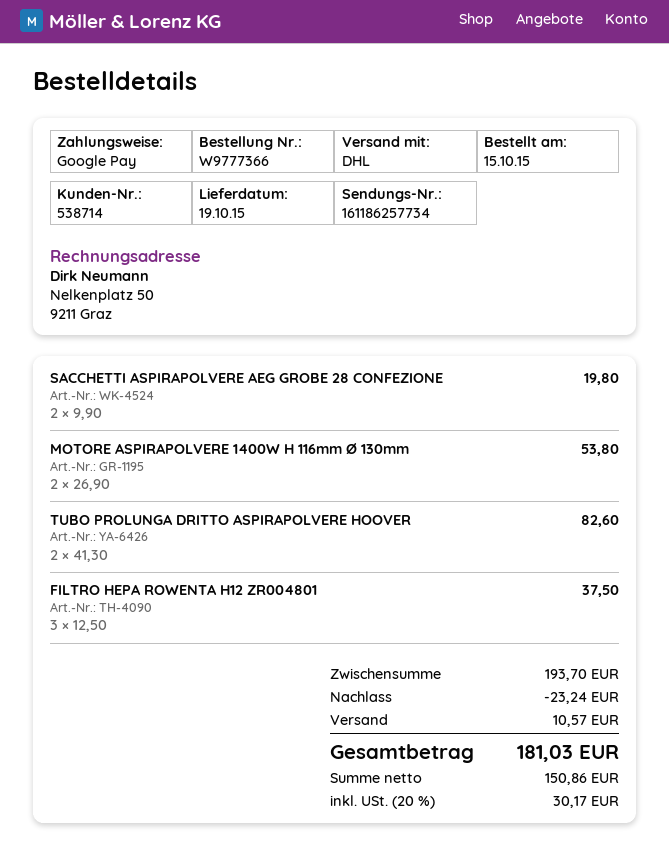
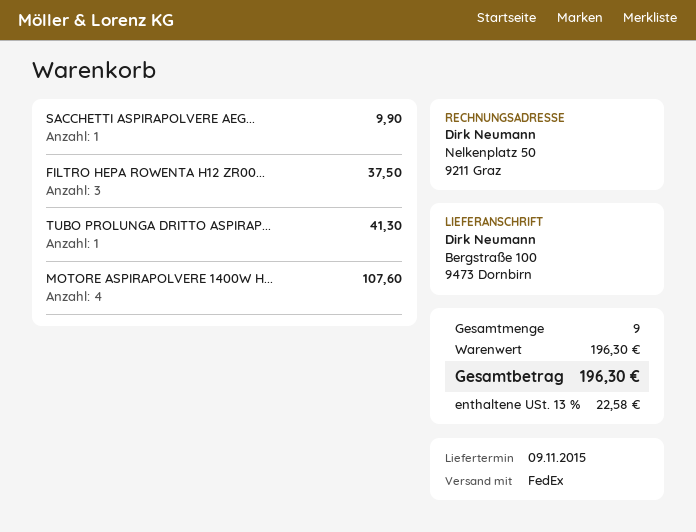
delivery date: 2015-10-19 -> 2015-11-09
shipping method: DHL -> FedEx
SACCHETTI ASPIRAPOLVERE AEG GROBE 28 CONFEZIONE: 2 for 19.80 -> 1 for 9.90
MOTORE ASPIRAPOLVERE 1400W H 116mm Ø 130mm: 2 for 53.80 -> 4 for 107.60
TUBO PROLUNGA DRITTO ASPIRAPOLVERE HOOVER: 2 for 82.60 -> 1 for 41.30
subtotal: 193.70 -> 196.30
discount: 23.24 -> none
shipping: 10.57 -> none
tax: 20% = 30.17 -> 13% = 22.58
total: 181.03 -> 196.30

